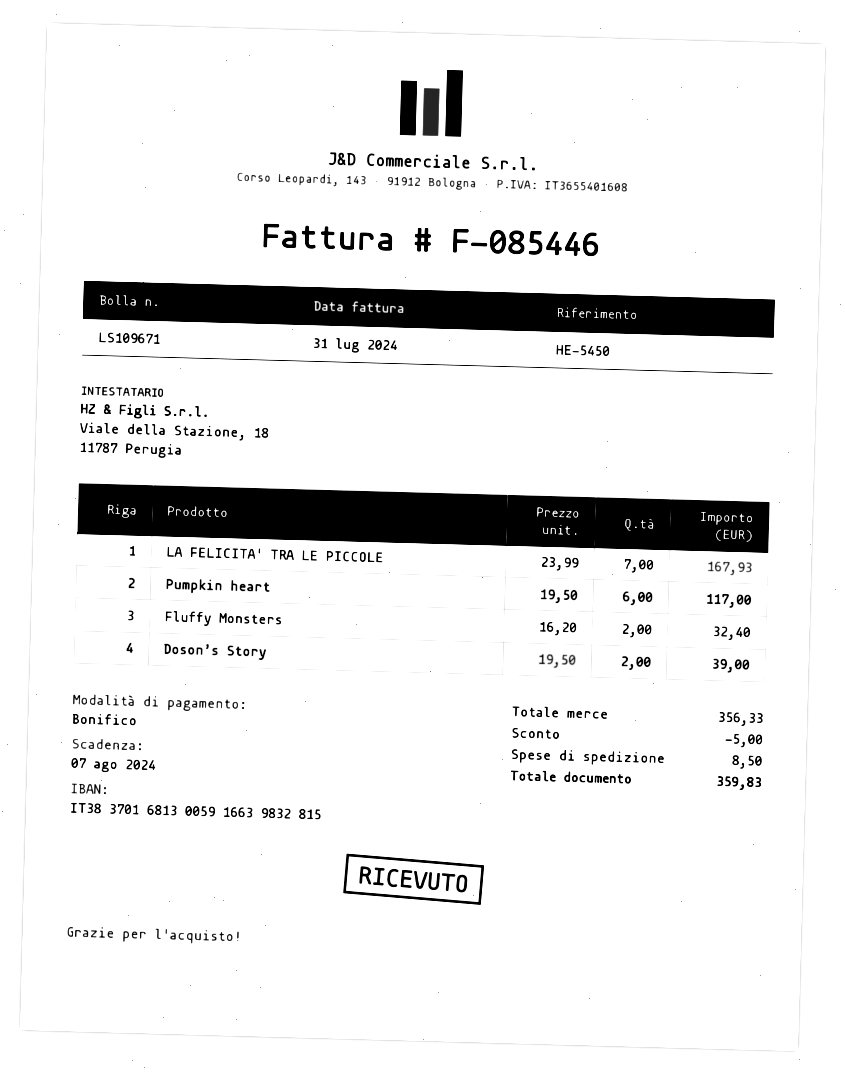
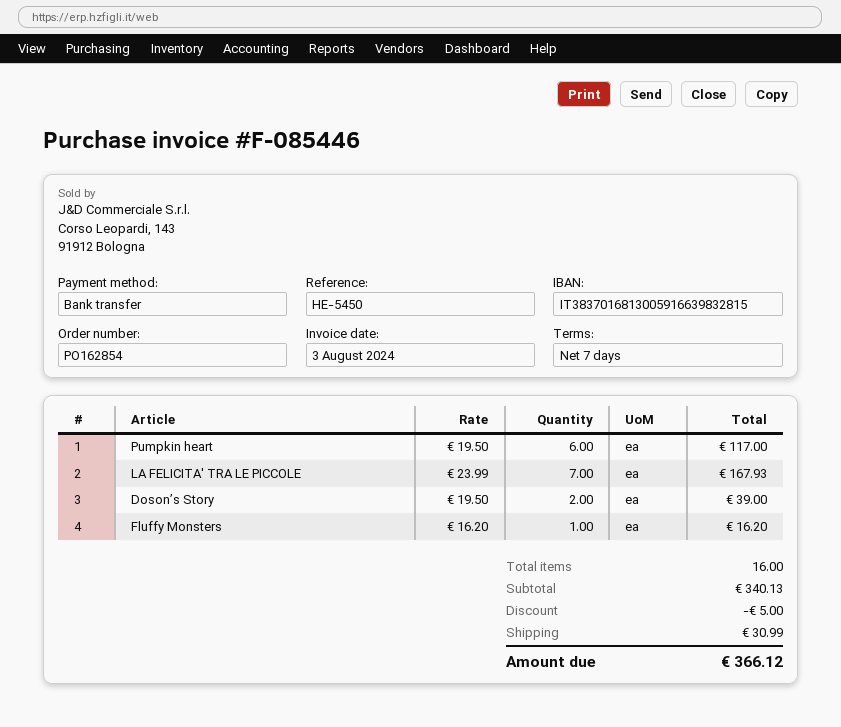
invoice date: 2024-07-31 -> 2024-08-03
Fluffy Monsters: 2 x 16.20 = 32.40 -> 1 x 16.20 = 16.20
subtotal: 356.33 -> 340.13
shipping: 8.50 -> 30.99
total: 359.83 -> 366.12

